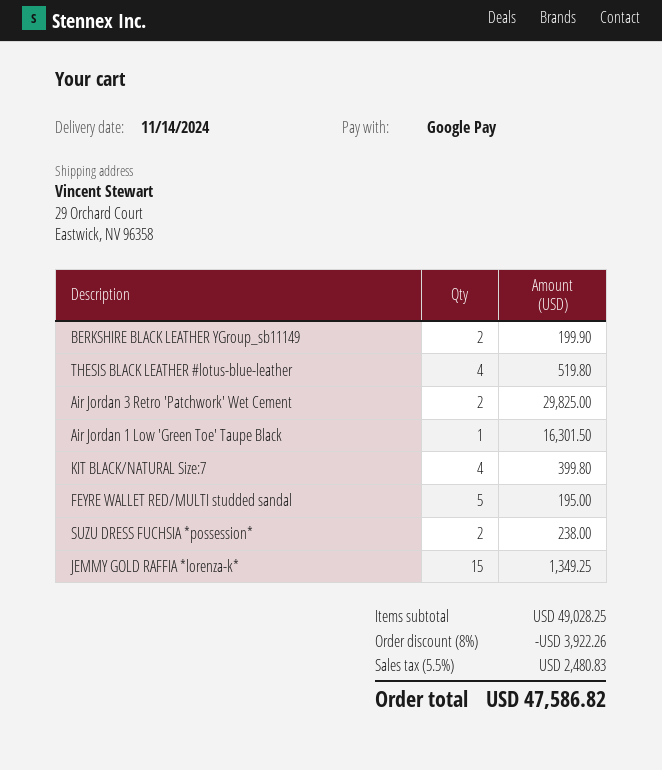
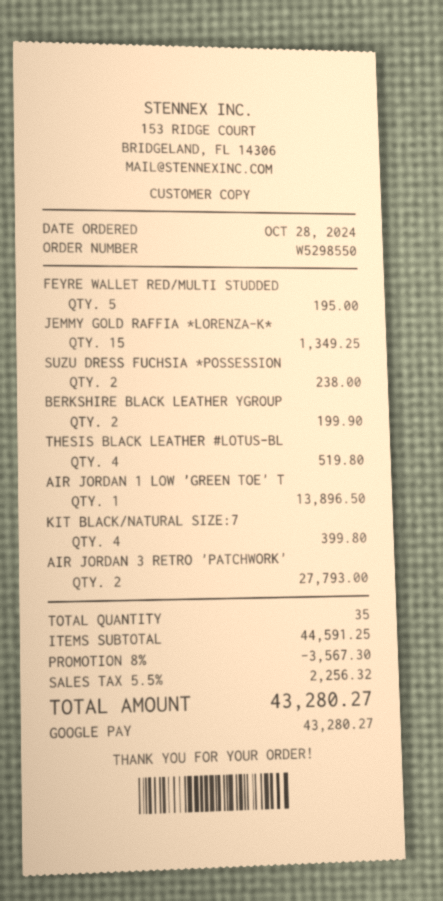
Air Jordan 3 Retro 'Patchwork' Wet Cement: 2 for 29825.00 -> 2 for 27793.00
Air Jordan 1 Low 'Green Toe' Taupe Black: 1 for 16301.50 -> 1 for 13896.50
subtotal: 49028.25 -> 44591.25
discount: 8% = 3922.26 -> 8% = 3567.30
tax: 5.5% = 2480.83 -> 5.5% = 2256.32
total: 47586.82 -> 43280.27

